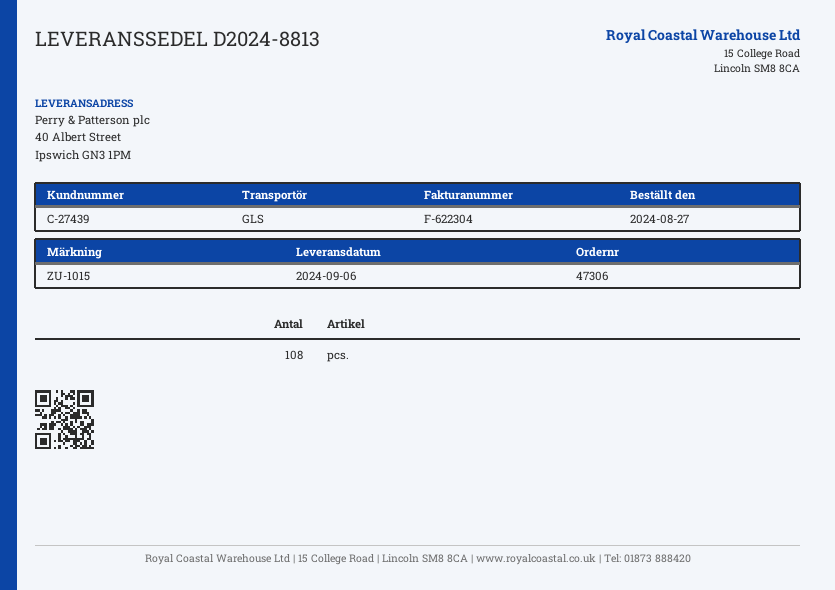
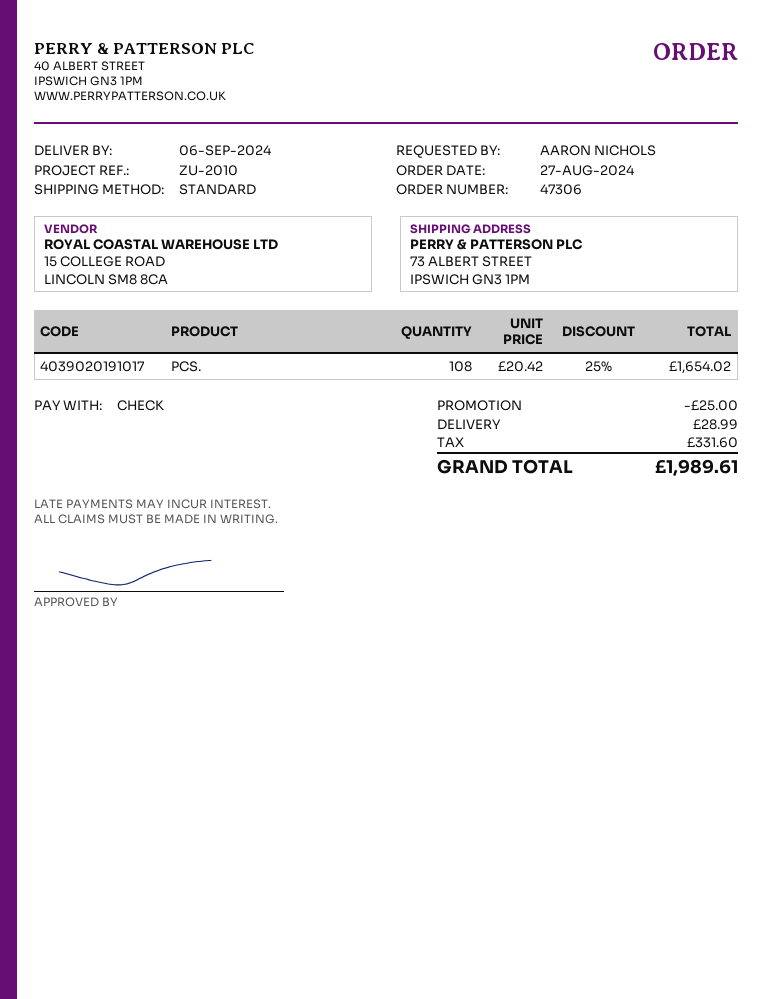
reference: ZU-1015 -> ZU-2010
shipping method: GLS -> standard
ship to: 40 Albert Street, Ipswich GN3 1PM -> 73 ALBERT STREET, IPSWICH GN3 1PM

